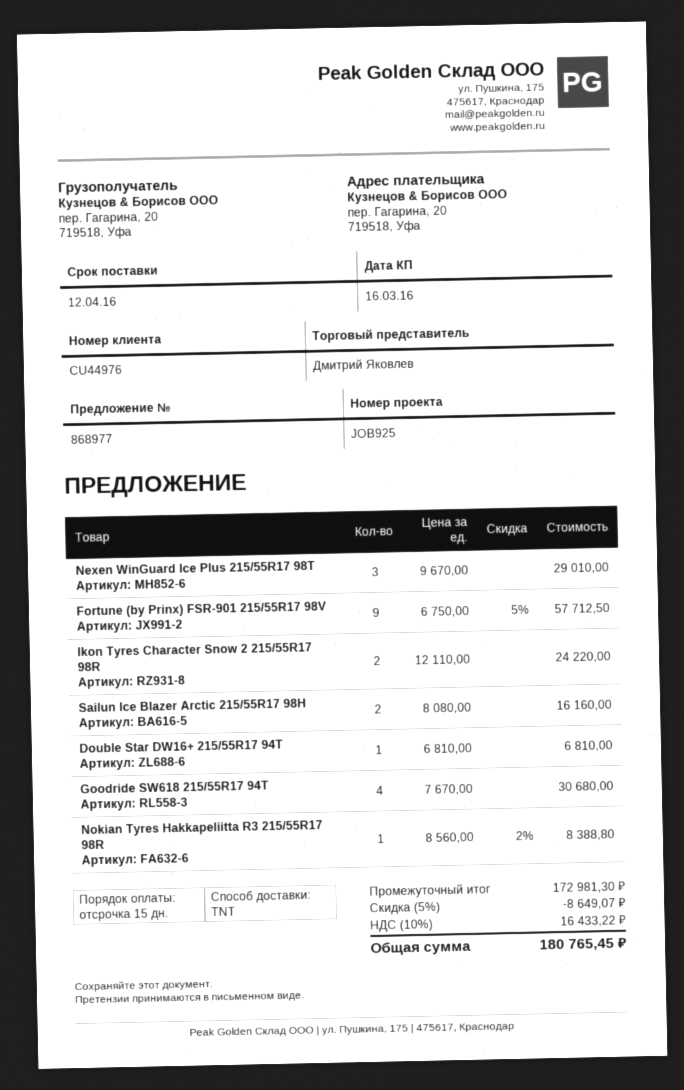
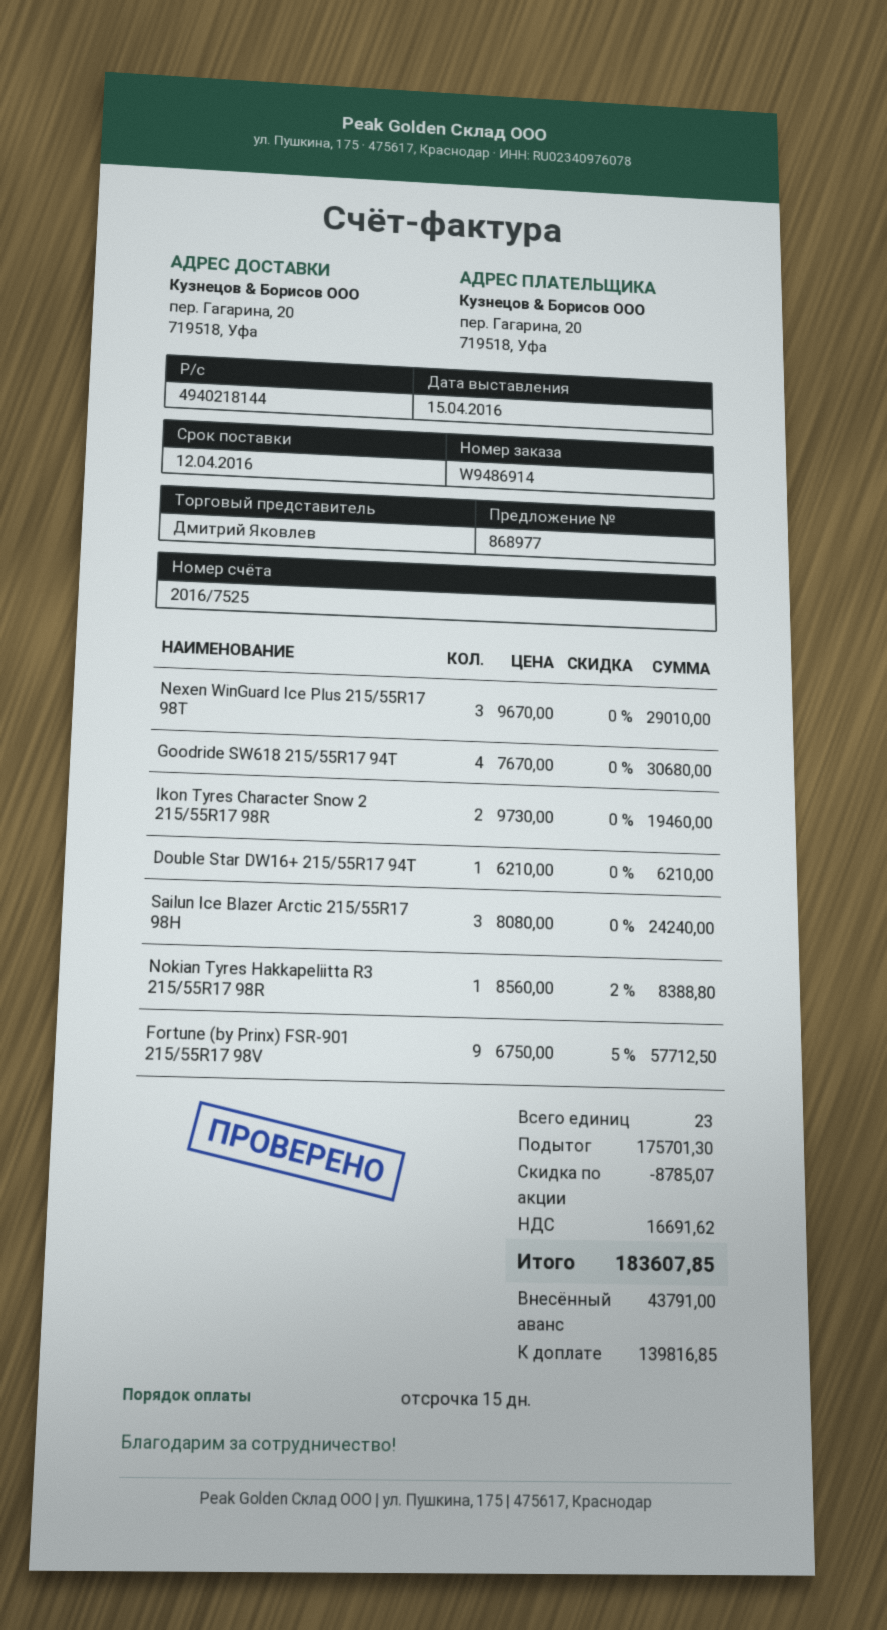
Ikon Tyres Character Snow 2 215/55R17 98R: 2 x 12110.00 = 24220.00 -> 2 x 9730.00 = 19460.00
Sailun Ice Blazer Arctic 215/55R17 98H: 2 x 8080.00 = 16160.00 -> 3 x 8080.00 = 24240.00
Double Star DW16+ 215/55R17 94T: 1 x 6810.00 = 6810.00 -> 1 x 6210.00 = 6210.00
subtotal: 172981.30 -> 175701.30
discount: 8649.07 -> 8785.07
tax: 16433.22 -> 16691.62
total: 180765.45 -> 183607.85

